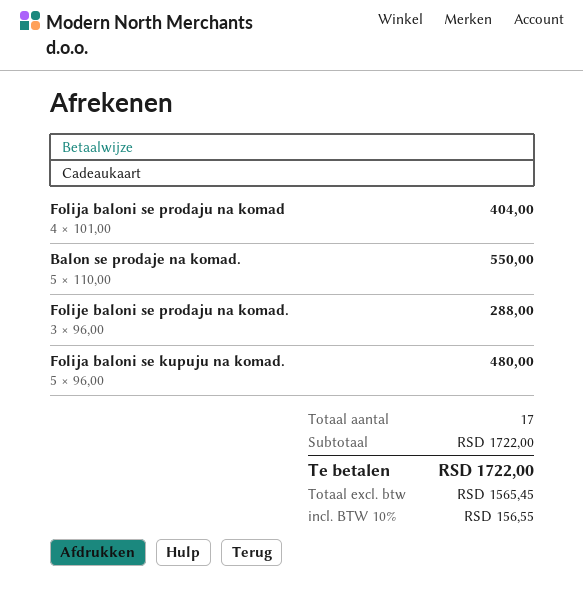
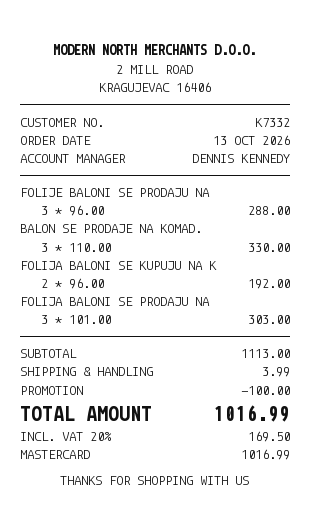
payment method: gift card -> Mastercard
Folija baloni se prodaju na komad: 4 x 101.00 = 404.00 -> 3 x 101.00 = 303.00
Balon se prodaje na komad.: 5 x 110.00 = 550.00 -> 3 x 110.00 = 330.00
Folija baloni se kupuju na komad.: 5 x 96.00 = 480.00 -> 2 x 96.00 = 192.00
subtotal: 1722.00 -> 1113.00
discount: none -> 100.00
shipping: none -> 3.99
tax: 10% = 156.55 -> 20% = 169.50
total: 1722.00 -> 1016.99

